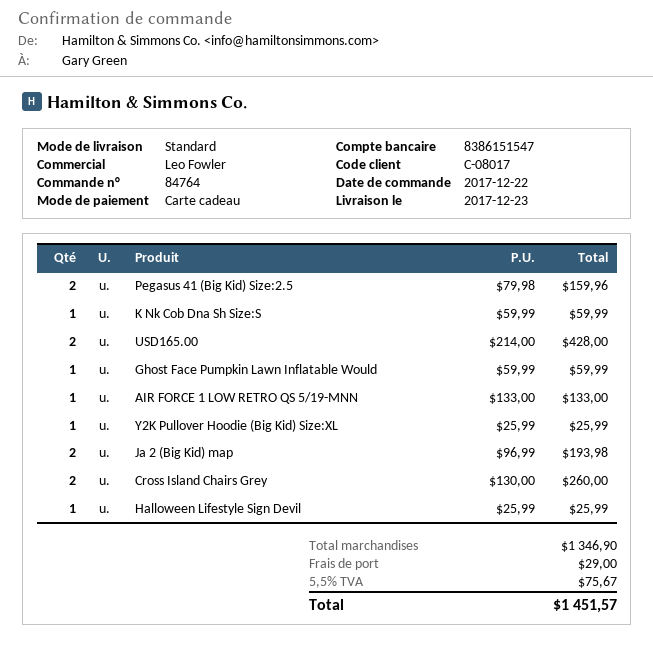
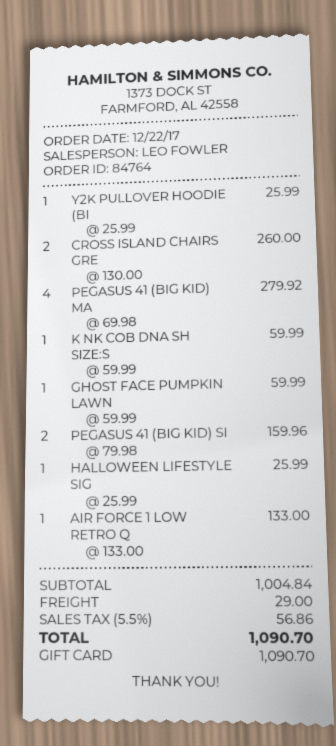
USD165.00: 2 x 214.00 = 428.00 -> none
Ja 2 (Big Kid) map: 2 x 96.99 = 193.98 -> none
PEGASUS 41 (BIG KID) MA: none -> 4 x 69.98 = 279.92
subtotal: 1346.90 -> 1004.84
tax: 5.5% = 75.67 -> 5.5% = 56.86
total: 1451.57 -> 1090.70

